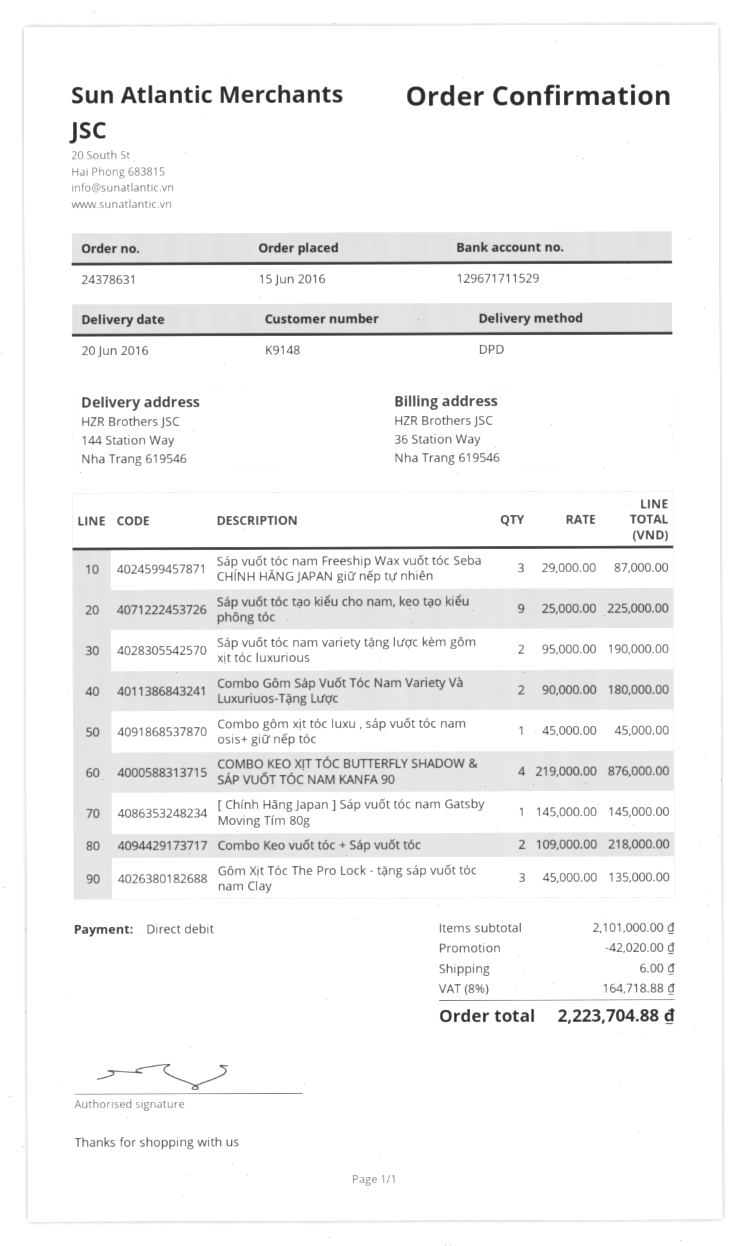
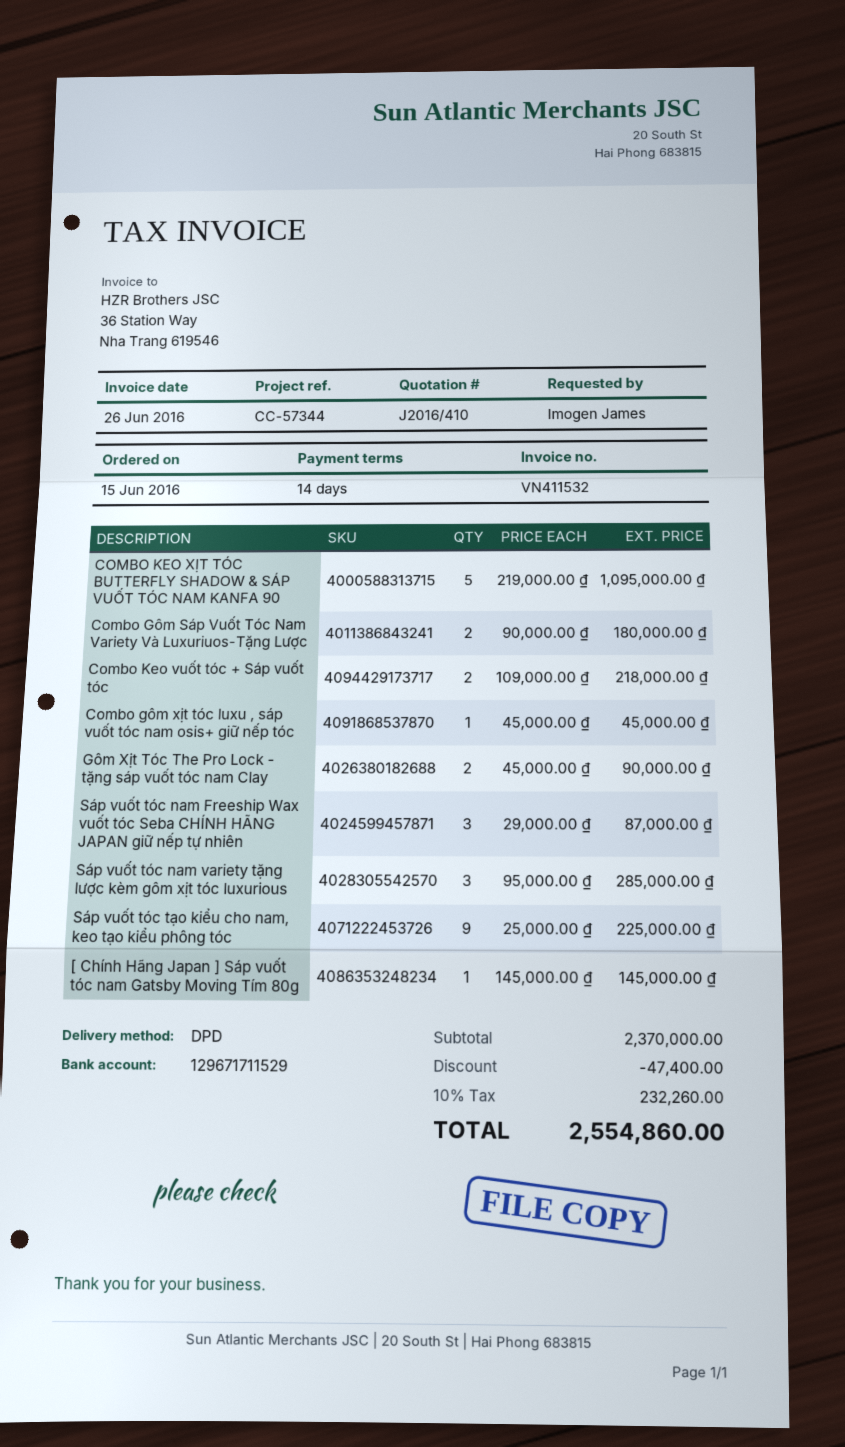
Sáp vuốt tóc nam variety tặng lược kèm gôm xịt tóc luxurious: 2 x 95000.00 = 190000.00 -> 3 x 95000.00 = 285000.00
COMBO KEO XỊT TÓC BUTTERFLY SHADOW & SÁP VUỐT TÓC NAM KANFA 90: 4 x 219000.00 = 876000.00 -> 5 x 219000.00 = 1095000.00
Gôm Xịt Tóc The Pro Lock - tặng sáp vuốt tóc nam Clay: 3 x 45000.00 = 135000.00 -> 2 x 45000.00 = 90000.00
subtotal: 2101000.00 -> 2370000.00
discount: 42020.00 -> 47400.00
shipping: 6.00 -> none
tax: 8% = 164718.88 -> 10% = 232260.00
total: 2223704.88 -> 2554860.00

